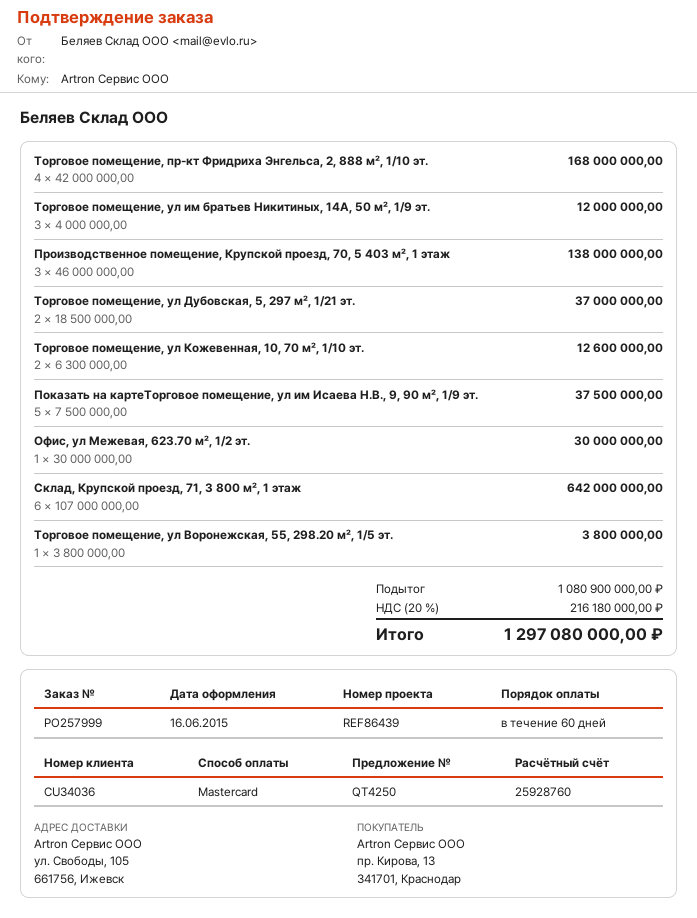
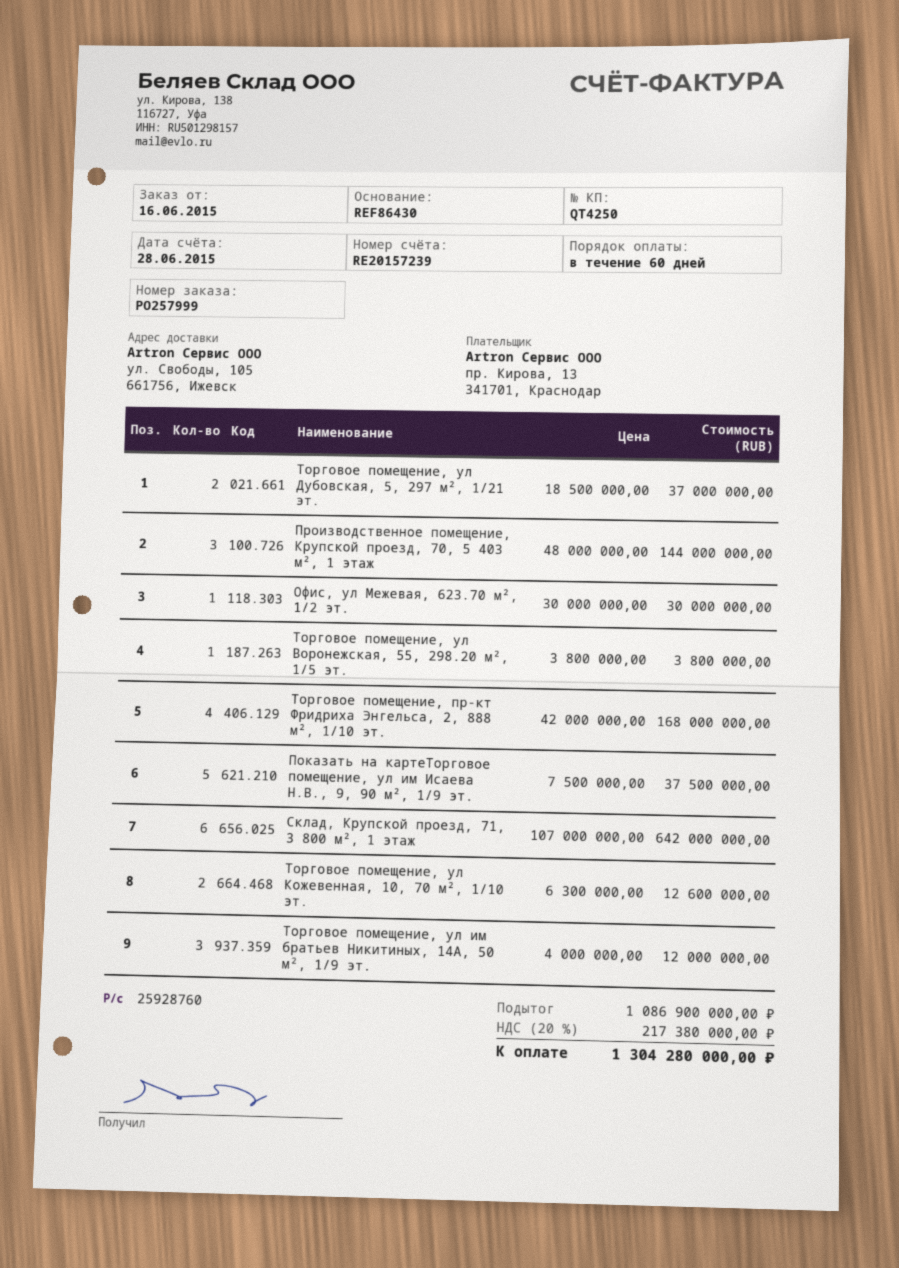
reference: REF86439 -> REF86430
Производственное помещение, Крупской проезд, 70, 5 403 м², 1 этаж: 3 x 46000000.00 = 138000000.00 -> 3 x 48000000.00 = 144000000.00
subtotal: 1080900000.00 -> 1086900000.00
tax: 20% = 216180000.00 -> 20% = 217380000.00
total: 1297080000.00 -> 1304280000.00

